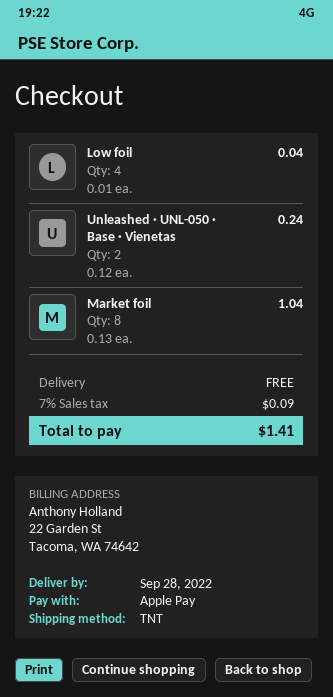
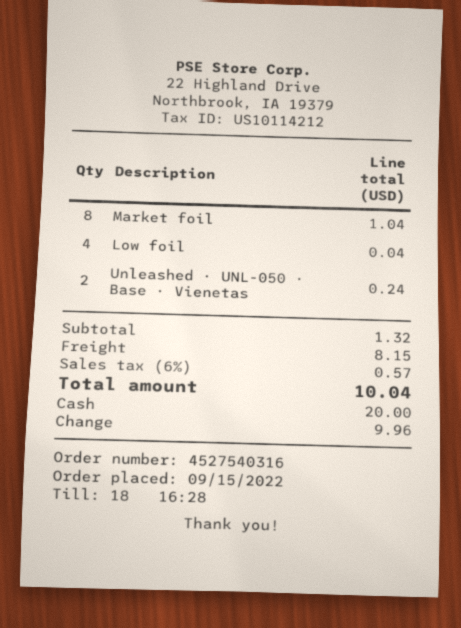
payment method: Apple Pay -> cash
shipping: 0.00 -> 8.15
tax: 7% = 0.09 -> 6% = 0.57
total: 1.41 -> 10.04

